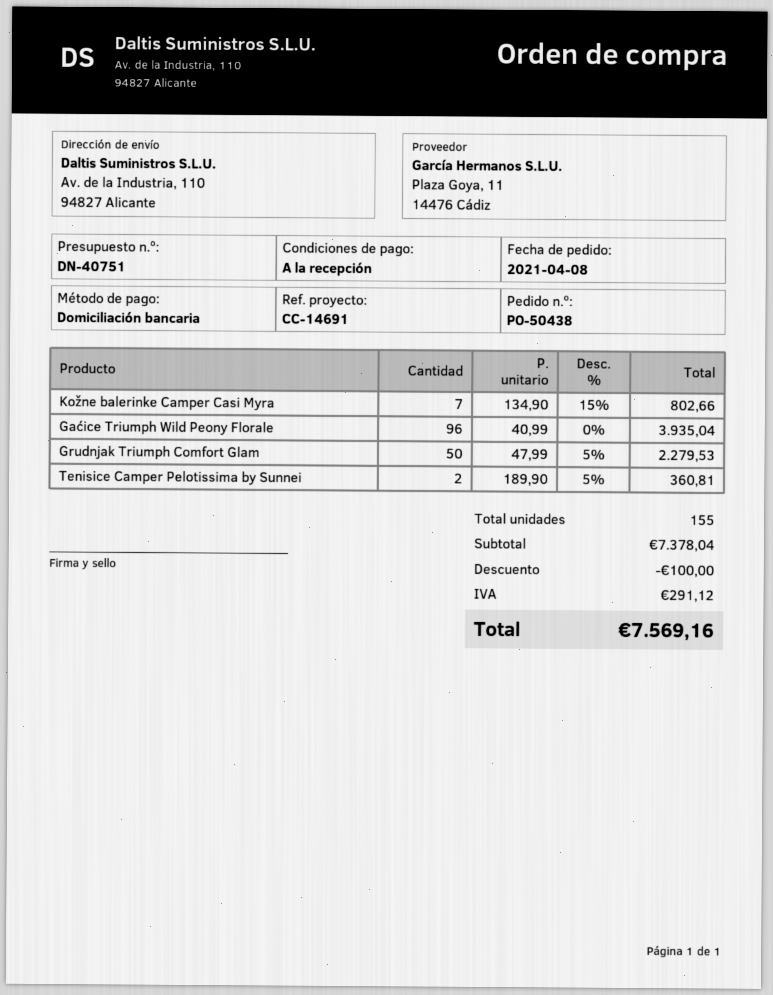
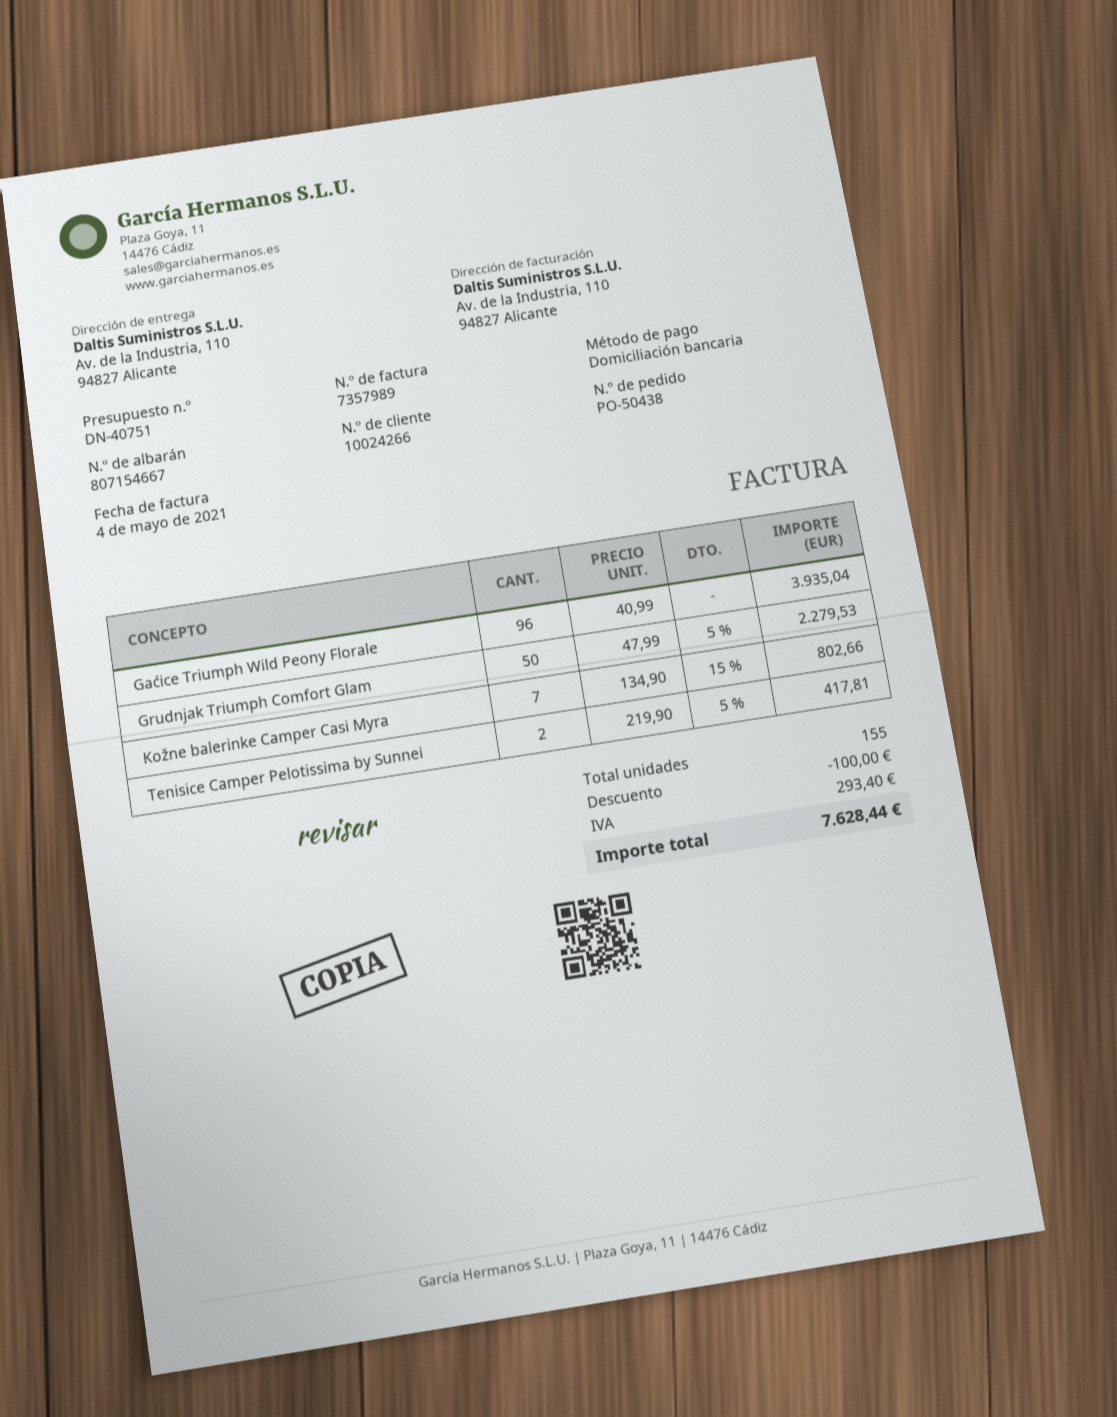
Tenisice Camper Pelotissima by Sunnei: 2 x 189.90 - 5% = 360.81 -> 2 x 219.90 - 5% = 417.81
tax: 291.12 -> 293.40
total: 7569.16 -> 7628.44

